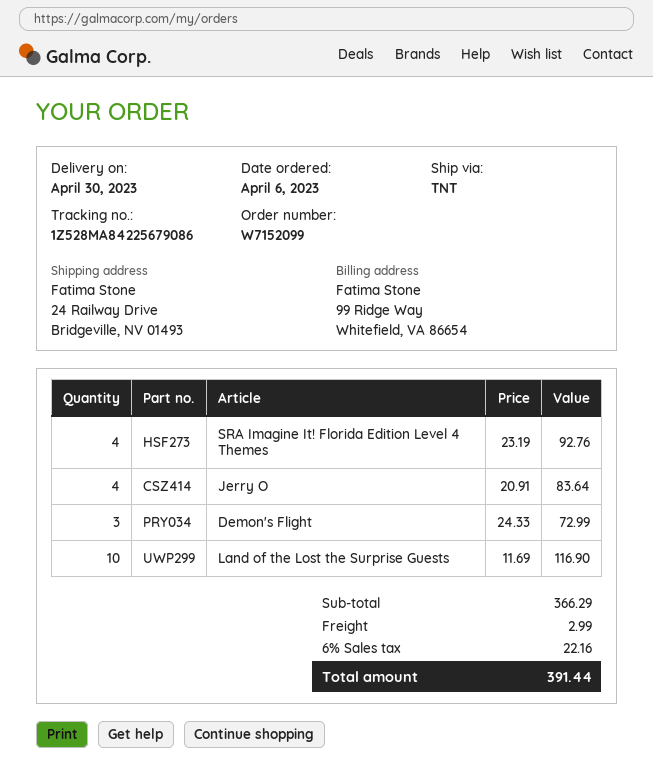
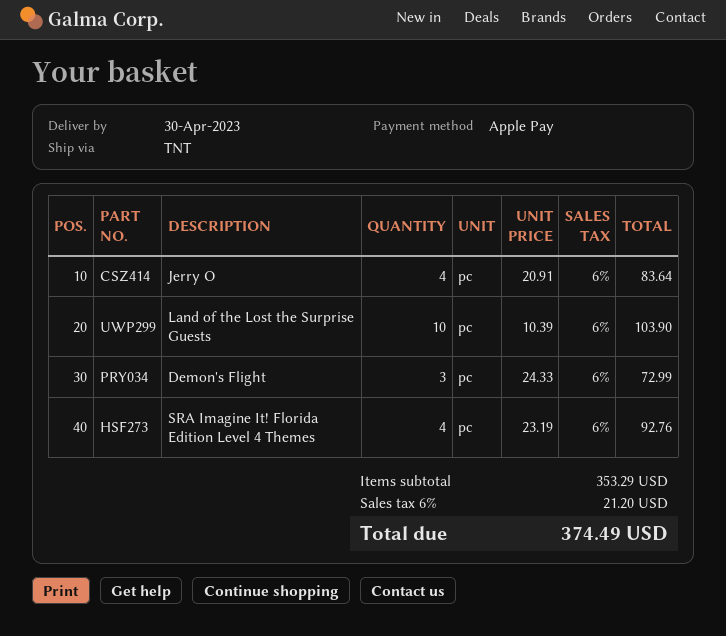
Land of the Lost the Surprise Guests: 10 x 11.69 = 116.90 -> 10 x 10.39 = 103.90
subtotal: 366.29 -> 353.29
shipping: 2.99 -> none
tax: 6% = 22.16 -> 6% = 21.20
total: 391.44 -> 374.49

